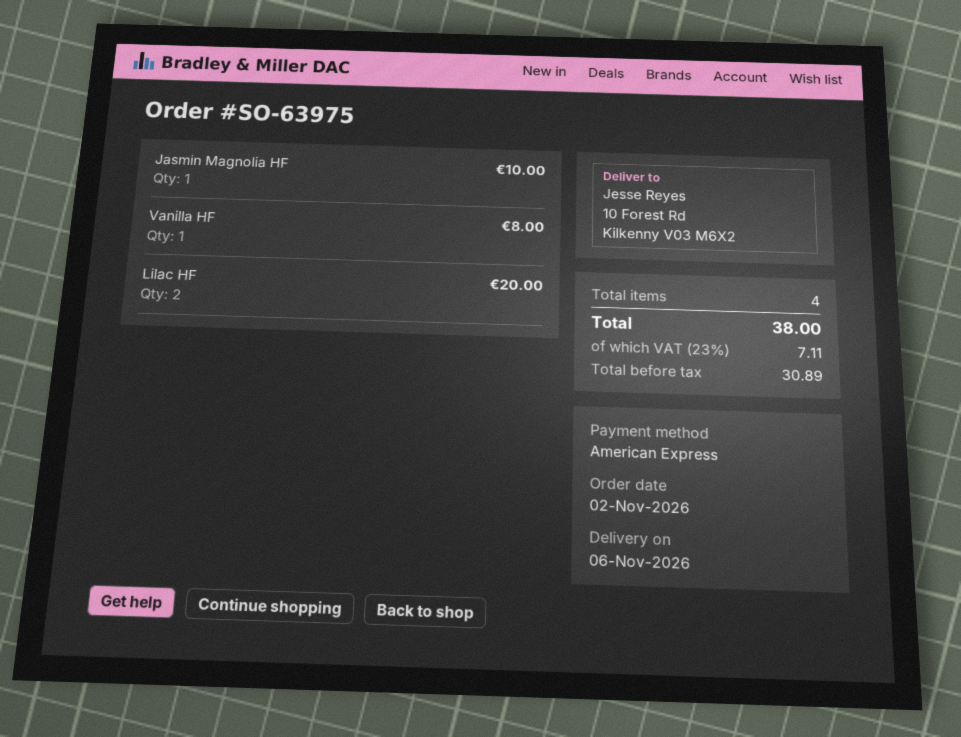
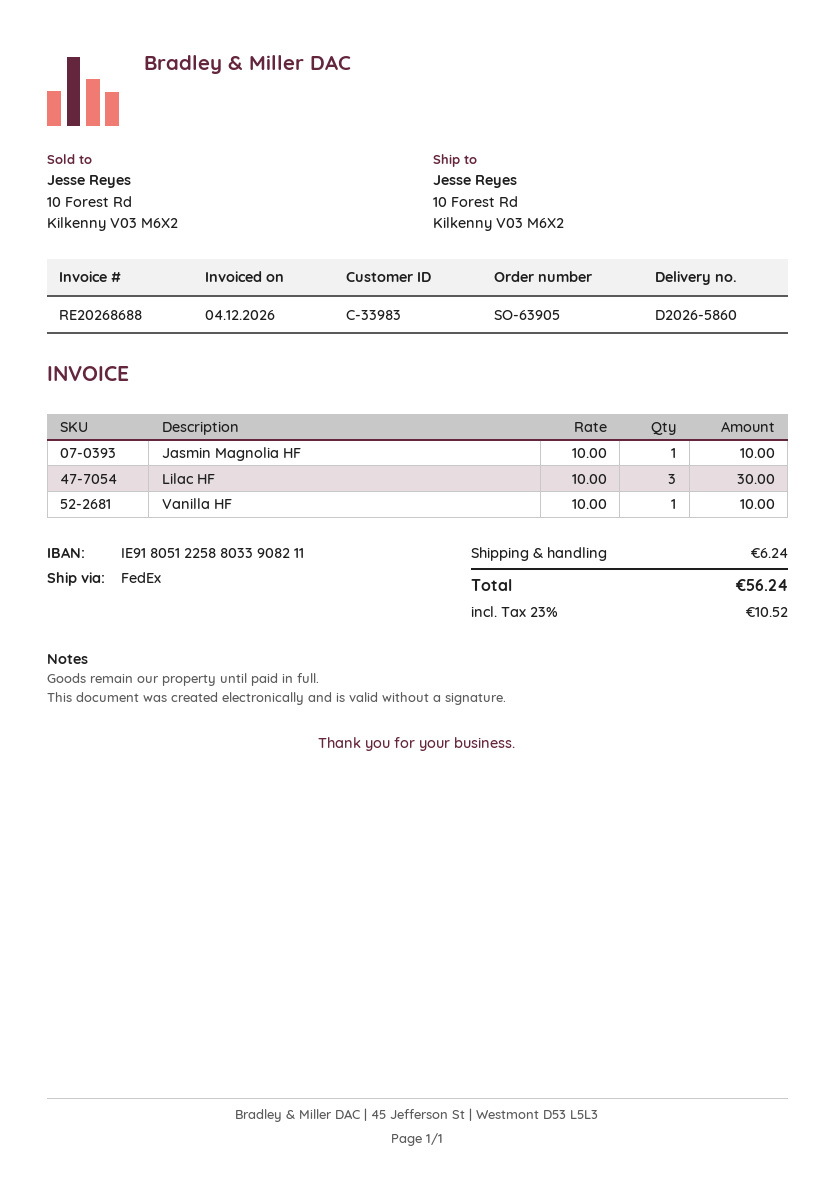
order number: SO-63975 -> SO-63905
Vanilla HF: 1 for 8.00 -> 1 for 10.00
Lilac HF: 2 for 20.00 -> 3 for 30.00
shipping: none -> 6.24
tax: 23% = 7.11 -> 23% = 10.52
total: 38.00 -> 56.24

